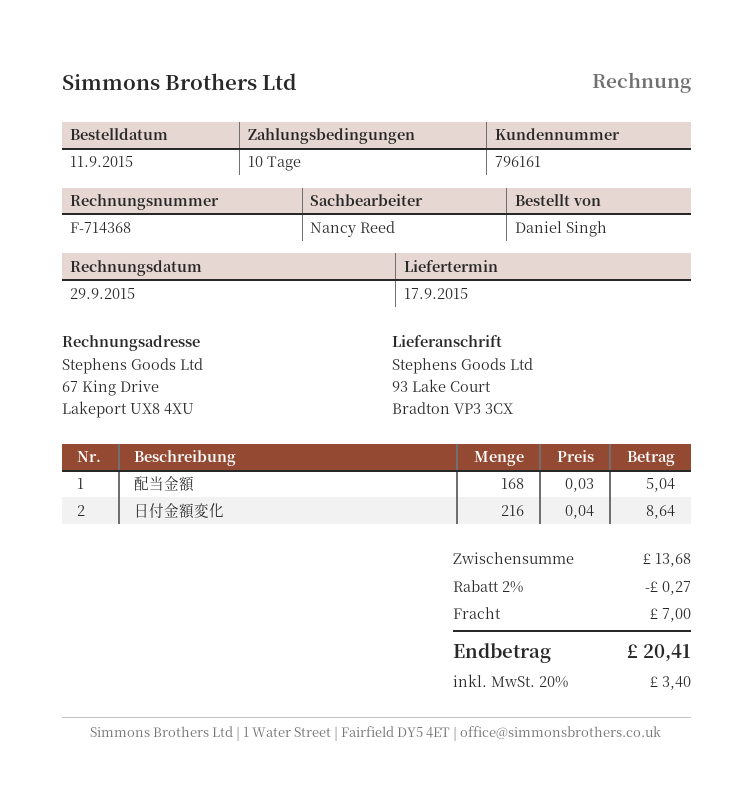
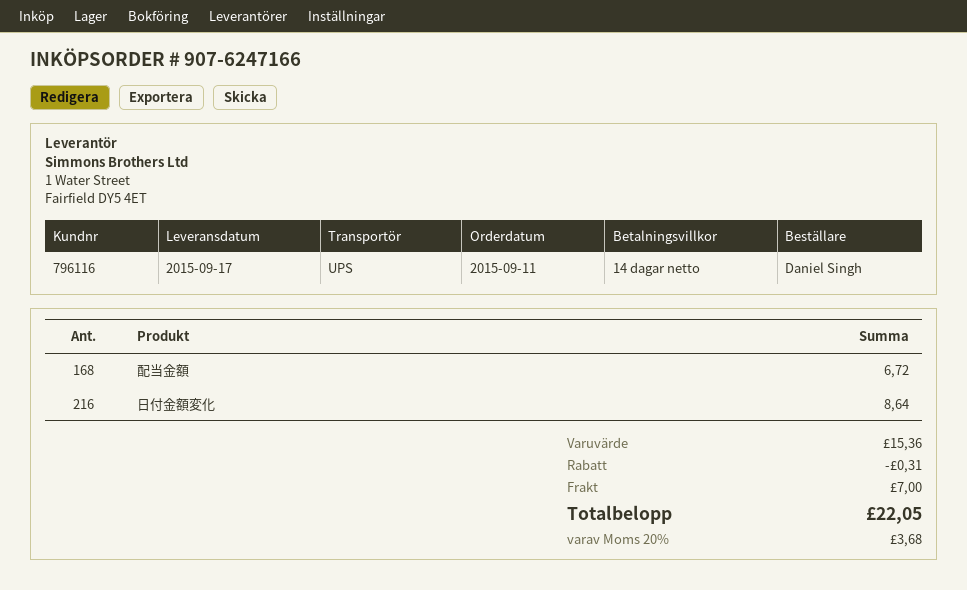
payment terms: 10 days -> 14 days
customer number: 796161 -> 796116
配当金額: 168 for 5.04 -> 168 for 6.72
subtotal: 13.68 -> 15.36
discount: 0.27 -> 0.31
tax: 20% = 3.40 -> 20% = 3.68
total: 20.41 -> 22.05

